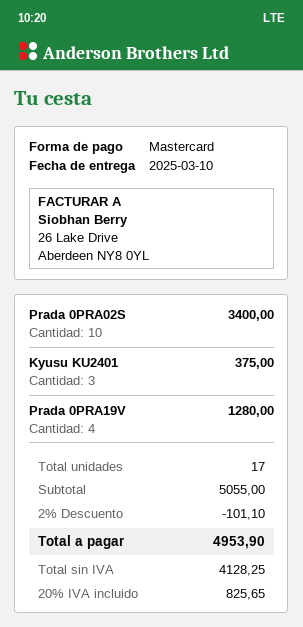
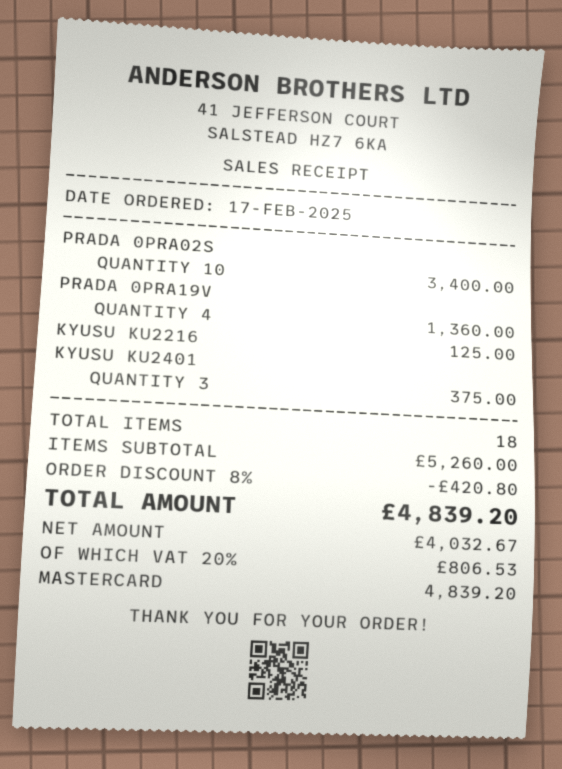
Prada 0PRA19V: 4 for 1280.00 -> 4 for 1360.00
KYUSU KU2216: none -> 1 for 125.00
total quantity: 17 -> 18
subtotal: 5055.00 -> 5260.00
discount: 2% = 101.10 -> 8% = 420.80
net: 4128.25 -> 4032.67
tax: 20% = 825.65 -> 20% = 806.53
total: 4953.90 -> 4839.20

